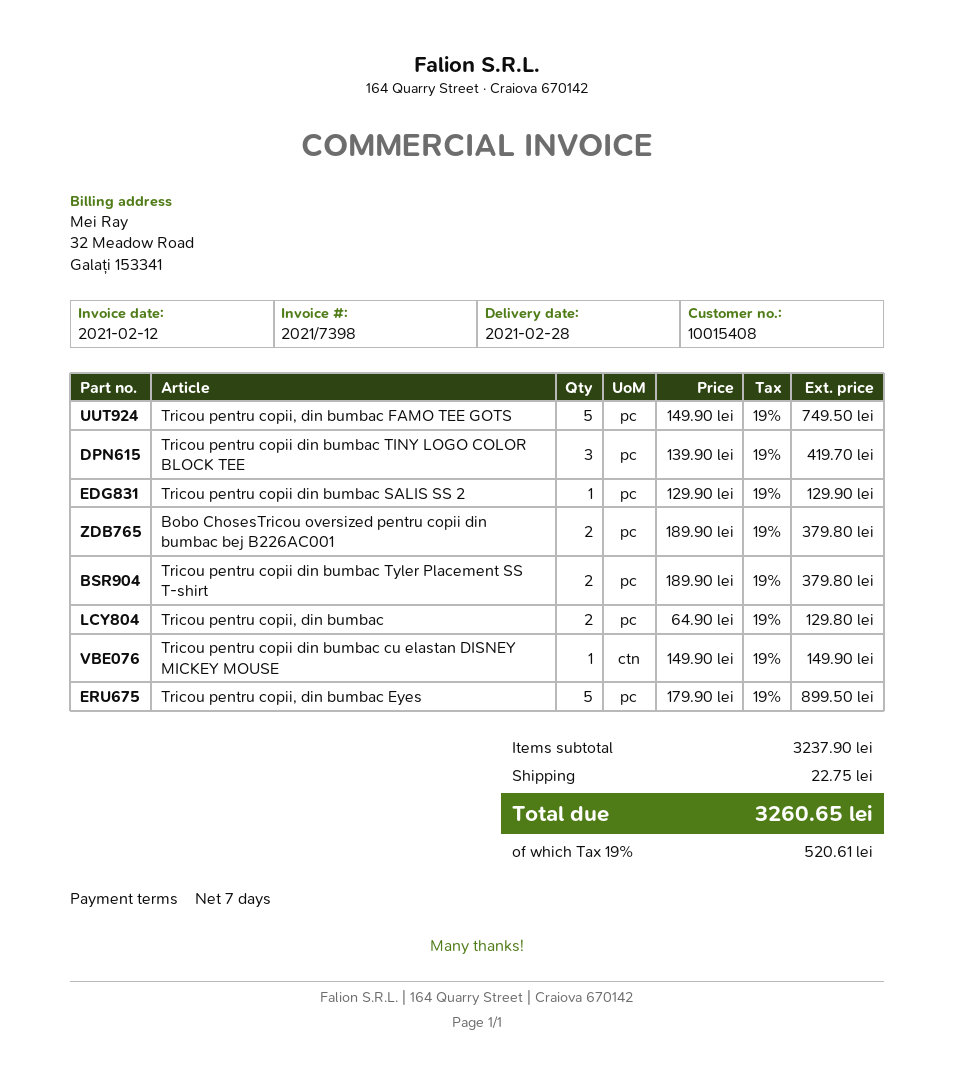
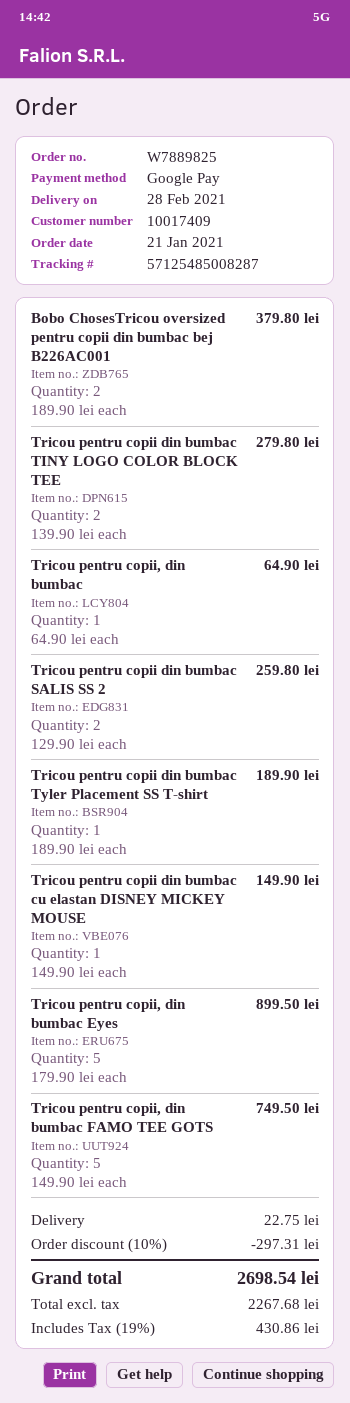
customer number: 10015408 -> 10017409
Tricou pentru copii din bumbac TINY LOGO COLOR BLOCK TEE: 3 x 139.90 = 419.70 -> 2 x 139.90 = 279.80
Tricou pentru copii din bumbac SALIS SS 2: 1 x 129.90 = 129.90 -> 2 x 129.90 = 259.80
Tricou pentru copii din bumbac Tyler Placement SS T-shirt: 2 x 189.90 = 379.80 -> 1 x 189.90 = 189.90
Tricou pentru copii, din bumbac: 2 x 64.90 = 129.80 -> 1 x 64.90 = 64.90
discount: none -> 10% = 297.31
tax: 19% = 520.61 -> 19% = 430.86
total: 3260.65 -> 2698.54

